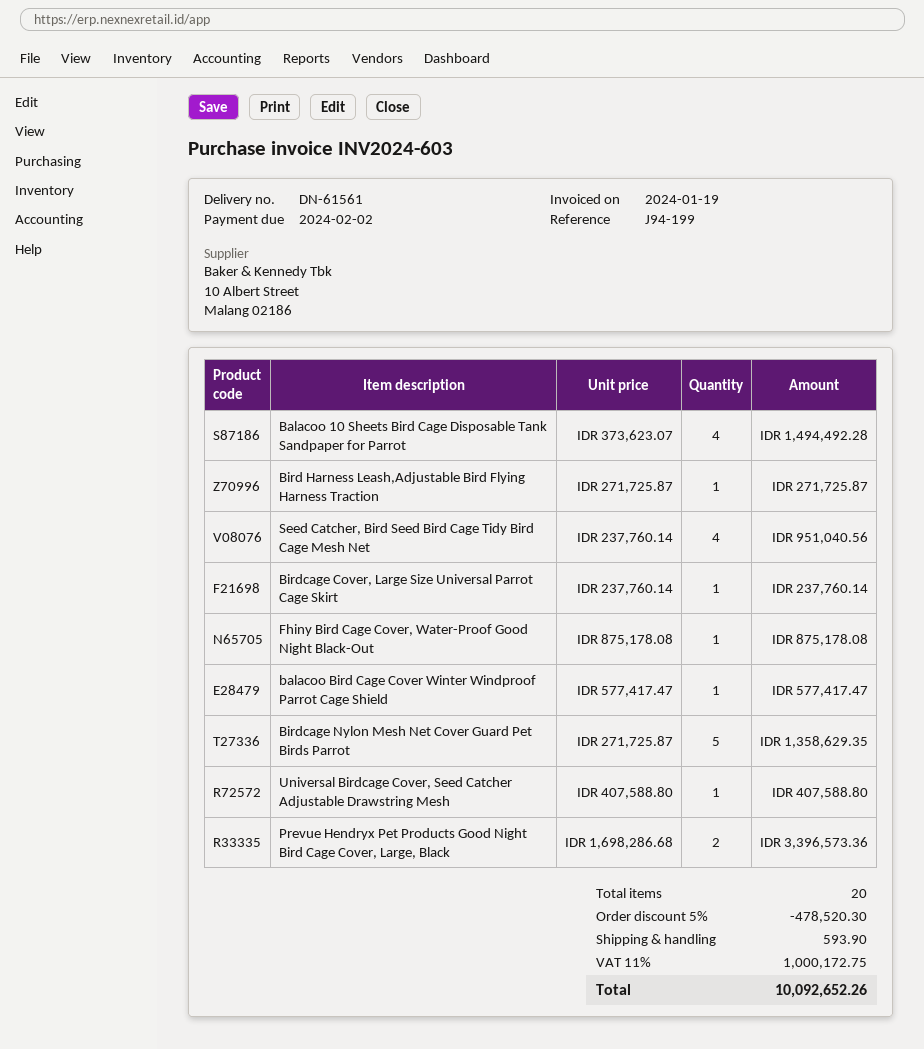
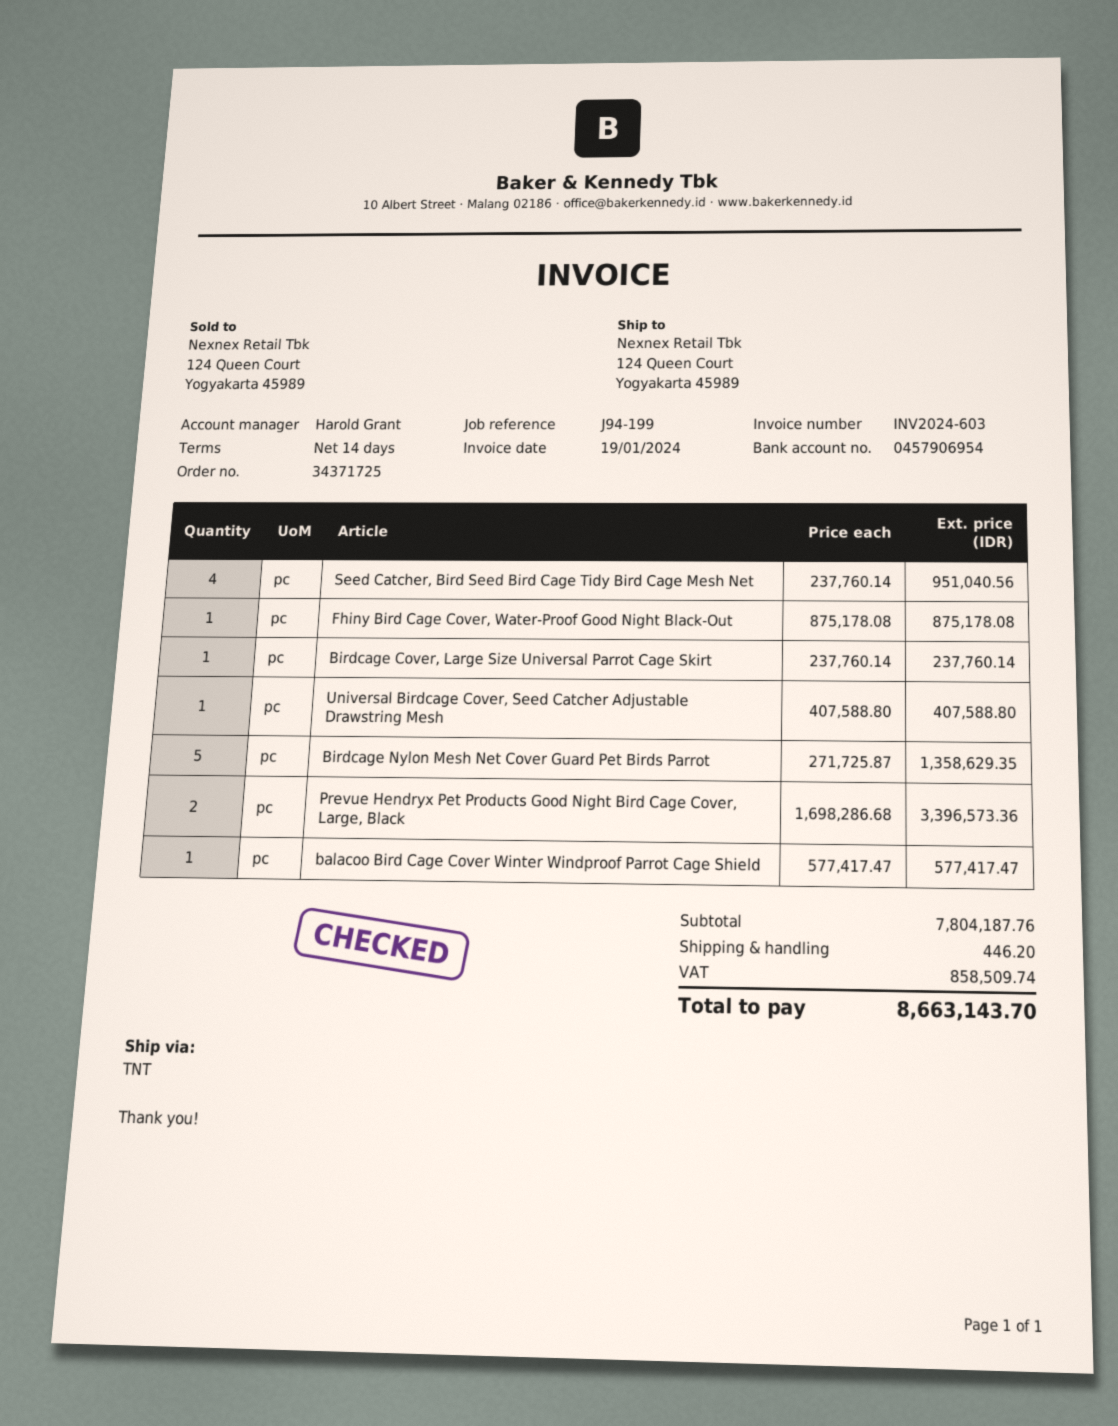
Balacoo 10 Sheets Bird Cage Disposable Tank Sandpaper for Parrot: 4 x 373623.07 = 1494492.28 -> none
Bird Harness Leash,Adjustable Bird Flying Harness Traction: 1 x 271725.87 = 271725.87 -> none
discount: 5% = 478520.30 -> none
shipping: 593.90 -> 446.20
tax: 1000172.75 -> 858509.74
total: 10092652.26 -> 8663143.70

